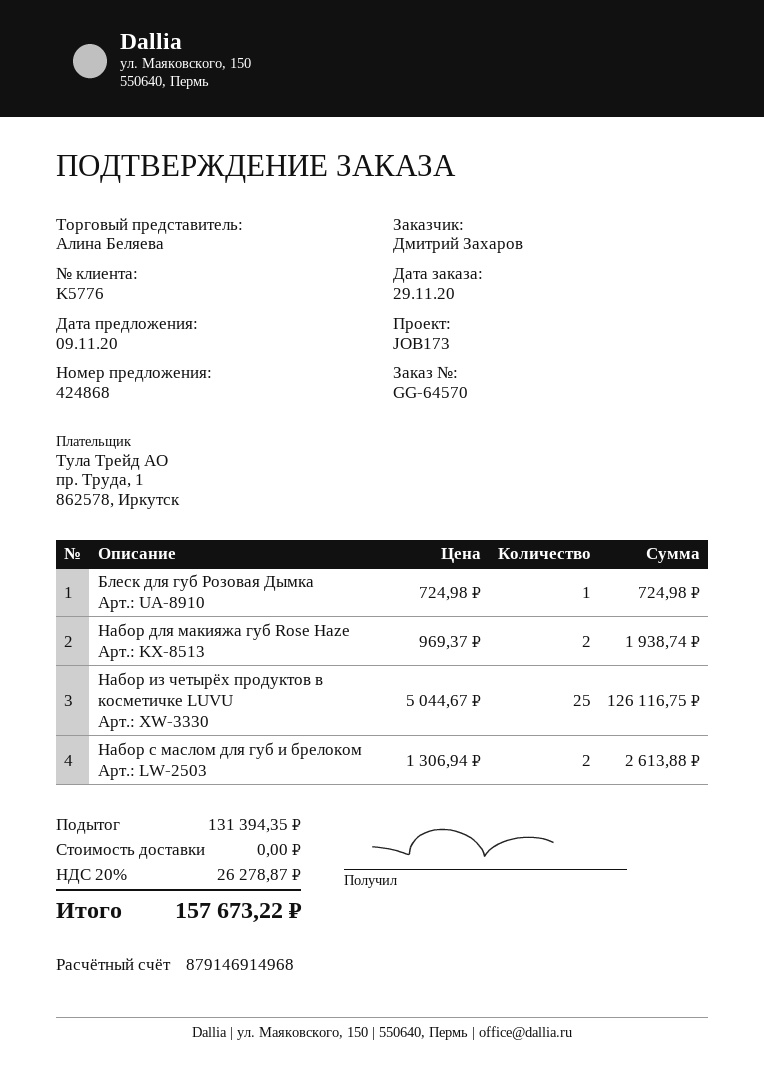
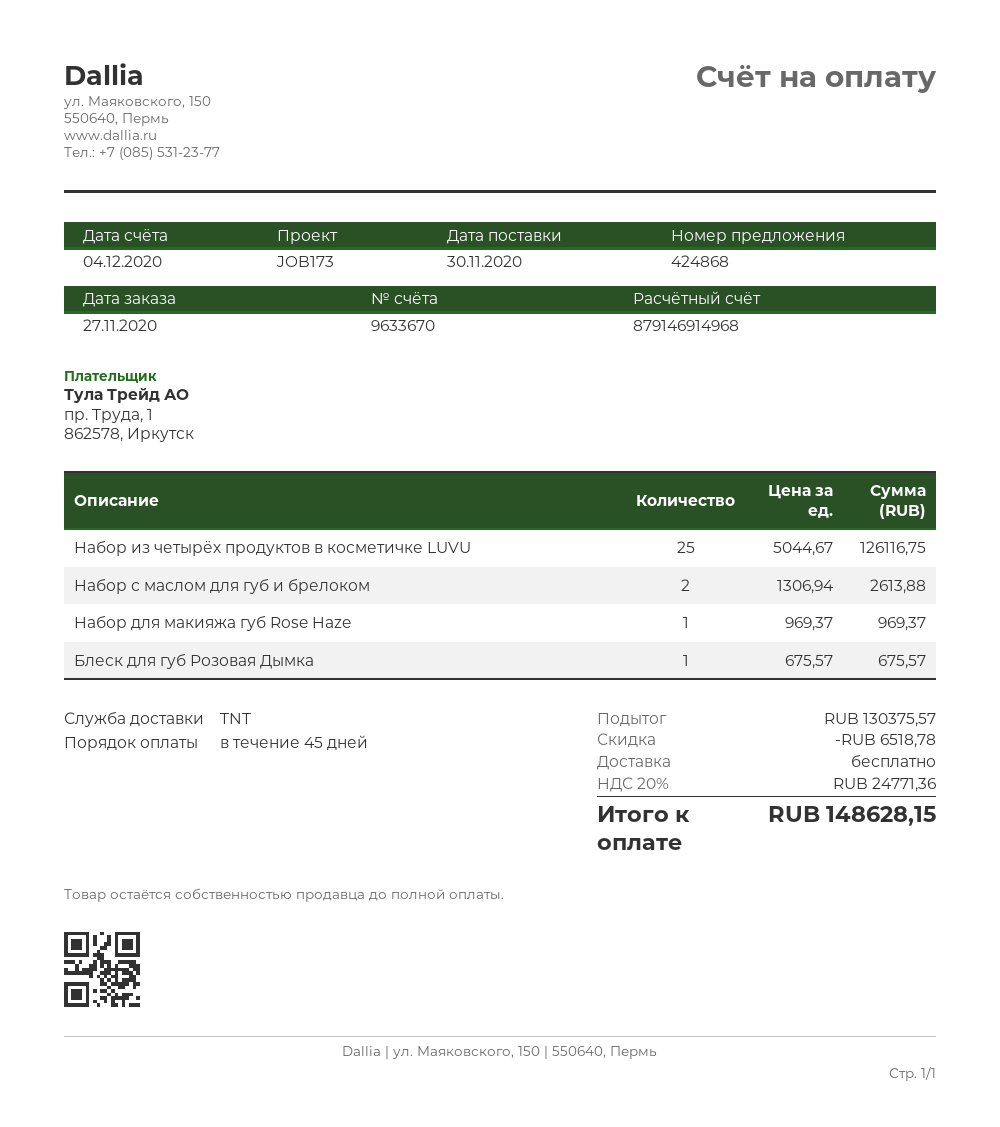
order date: 2020-11-29 -> 2020-11-27
Блеск для губ Розовая Дымка: 1 x 724.98 = 724.98 -> 1 x 675.57 = 675.57
Набор для макияжа губ Rose Haze: 2 x 969.37 = 1938.74 -> 1 x 969.37 = 969.37
subtotal: 131394.35 -> 130375.57
discount: none -> 6518.78
tax: 20% = 26278.87 -> 20% = 24771.36
total: 157673.22 -> 148628.15

